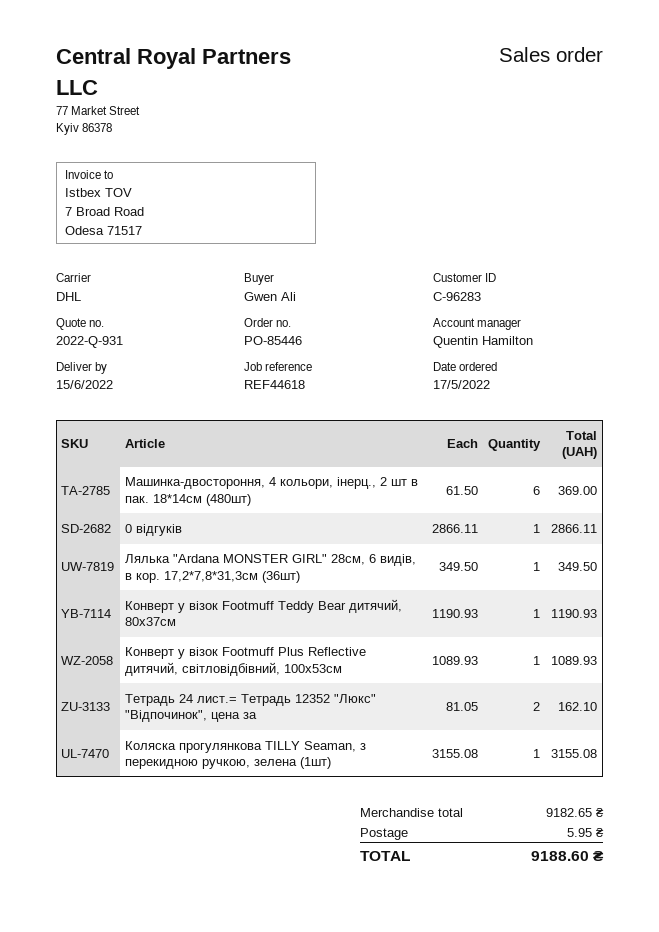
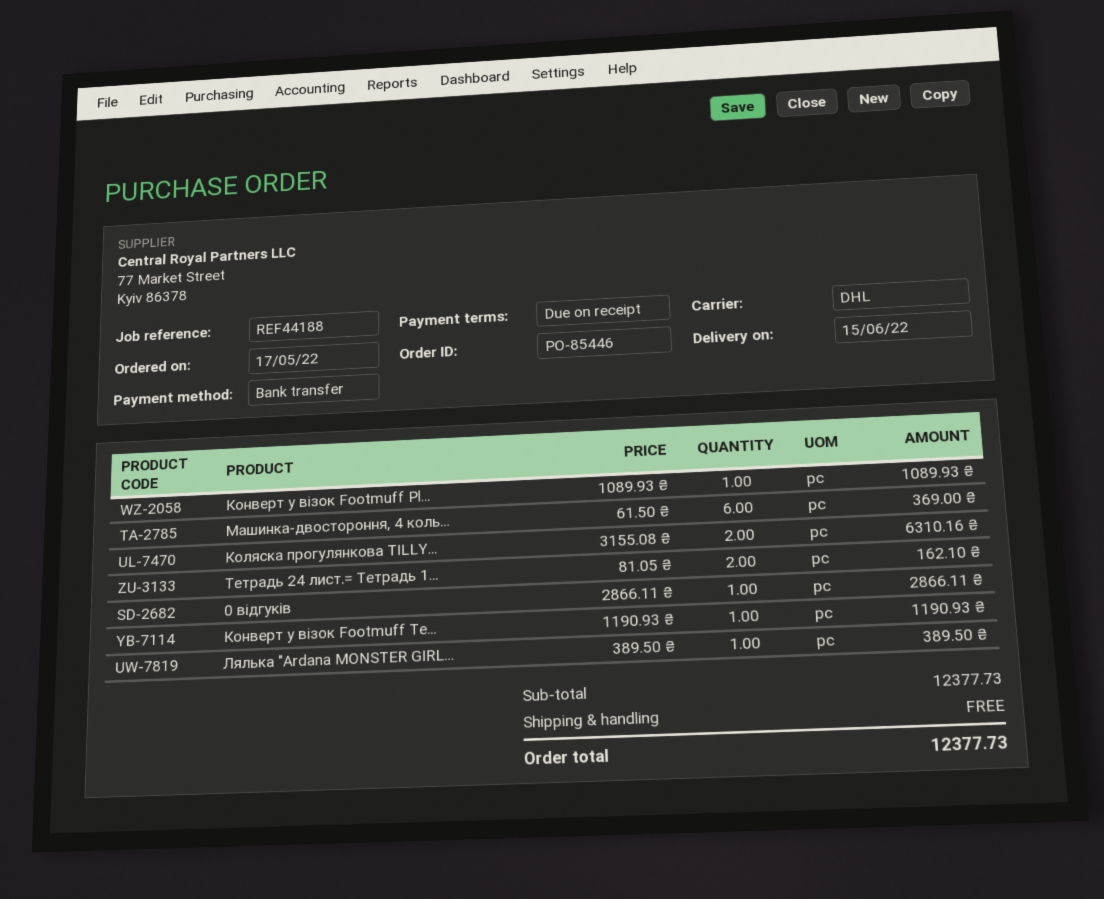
reference: REF44618 -> REF44188
Лялька "Ardana MONSTER GIRL" 28см, 6 видів, в кор. 17,2*7,8*31,3см (36шт): 1 x 349.50 = 349.50 -> 1 x 389.50 = 389.50
Коляска прогулянкова TILLY Seaman, з перекидною ручкою, зелена (1шт): 1 x 3155.08 = 3155.08 -> 2 x 3155.08 = 6310.16
subtotal: 9182.65 -> 12377.73
shipping: 5.95 -> 0.00
total: 9188.60 -> 12377.73

